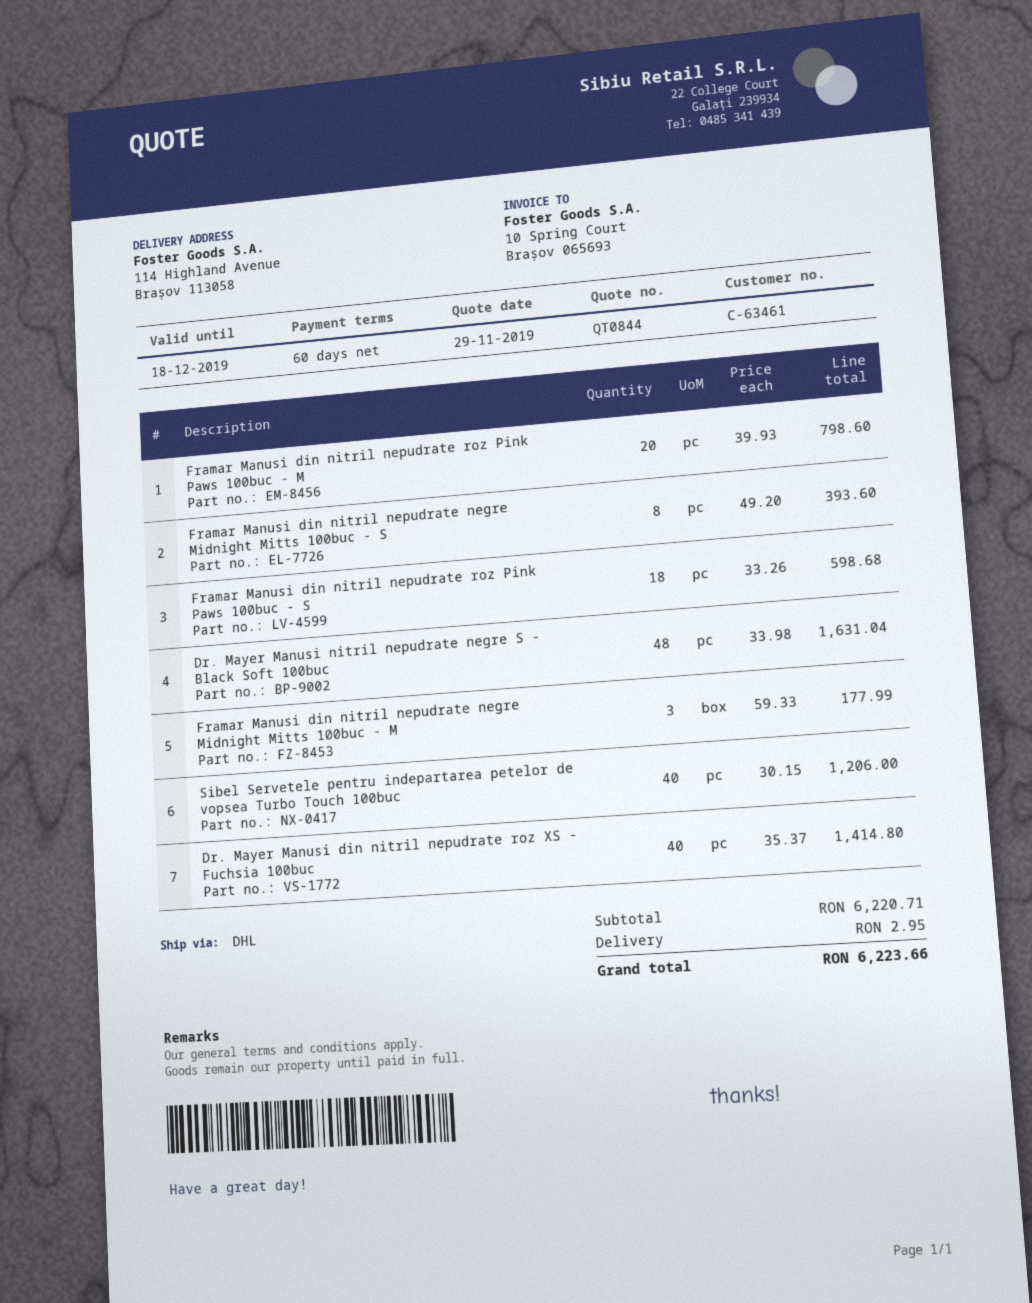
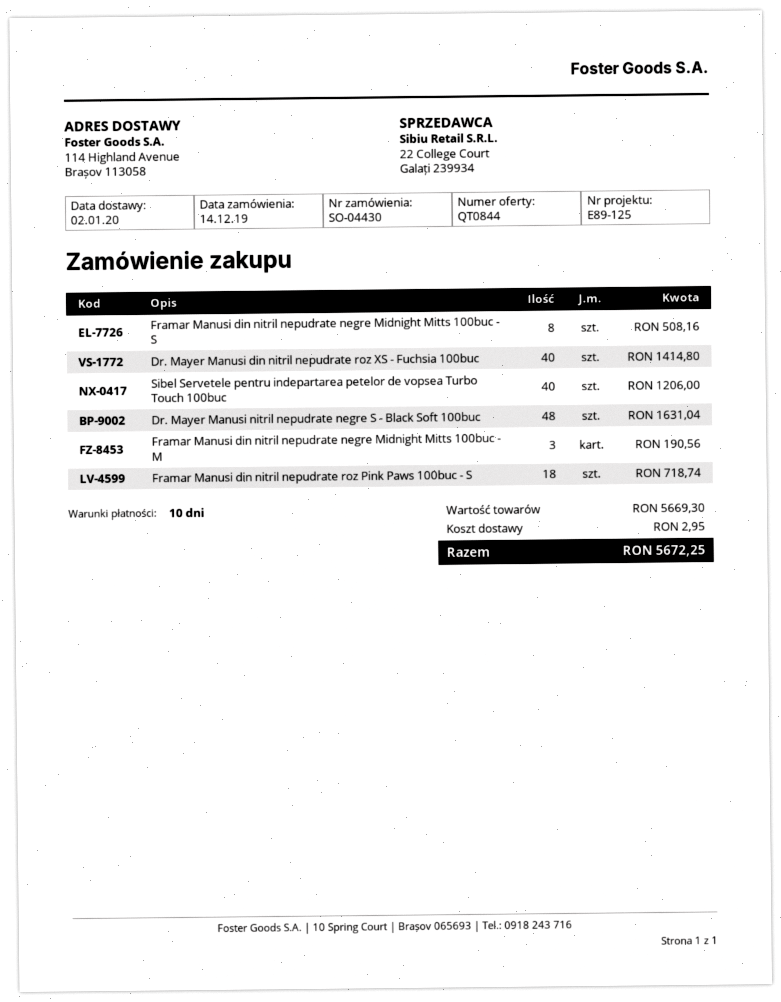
payment terms: 60 days -> 10 days
Framar Manusi din nitril nepudrate roz Pink Paws 100buc - M: 20 for 798.60 -> none
Framar Manusi din nitril nepudrate negre Midnight Mitts 100buc - S: 8 for 393.60 -> 8 for 508.16
Framar Manusi din nitril nepudrate roz Pink Paws 100buc - S: 18 for 598.68 -> 18 for 718.74
Framar Manusi din nitril nepudrate negre Midnight Mitts 100buc - M: 3 for 177.99 -> 3 for 190.56
subtotal: 6220.71 -> 5669.30
total: 6223.66 -> 5672.25

